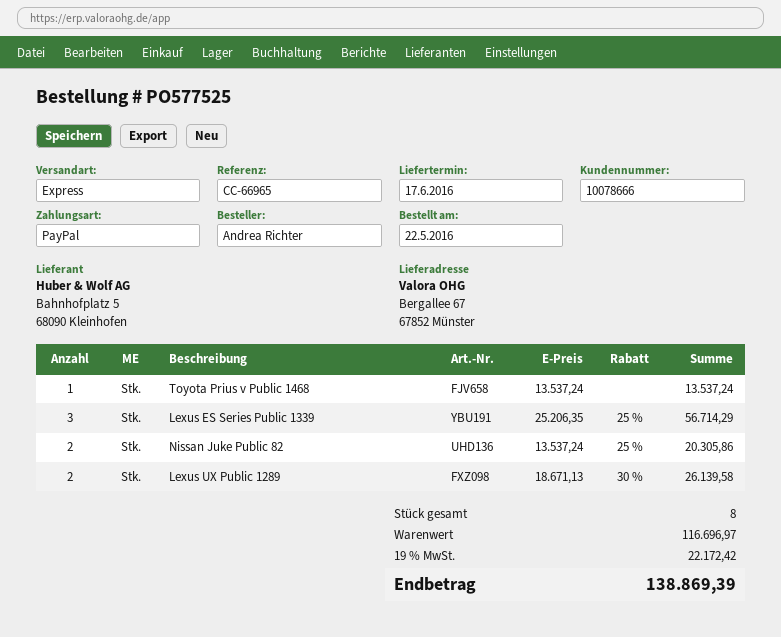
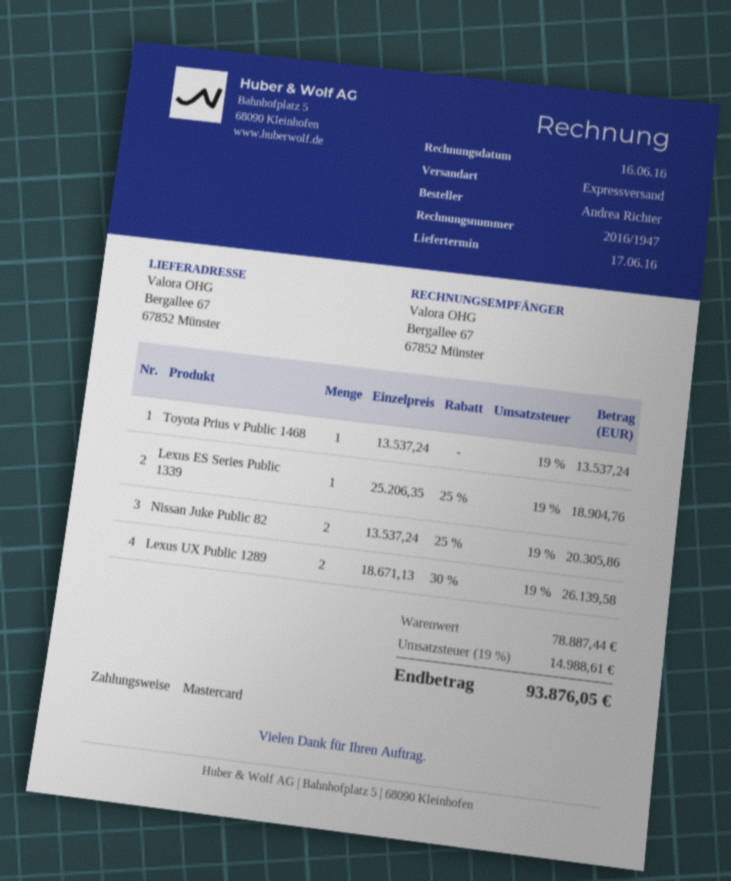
payment method: PayPal -> Mastercard
Lexus ES Series Public 1339: 3 x 25206.35 - 25% = 56714.29 -> 1 x 25206.35 - 25% = 18904.76
subtotal: 116696.97 -> 78887.44
tax: 19% = 22172.42 -> 19% = 14988.61
total: 138869.39 -> 93876.05

